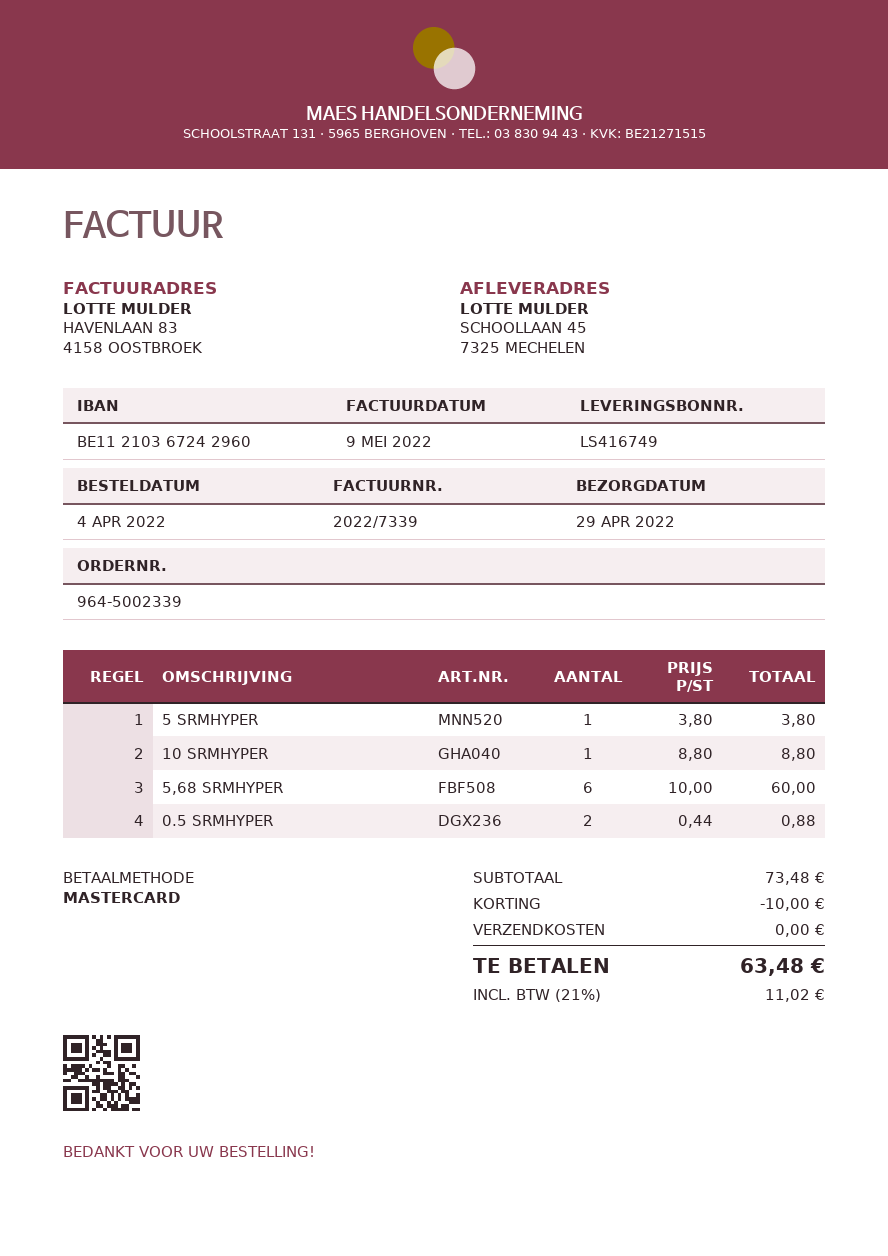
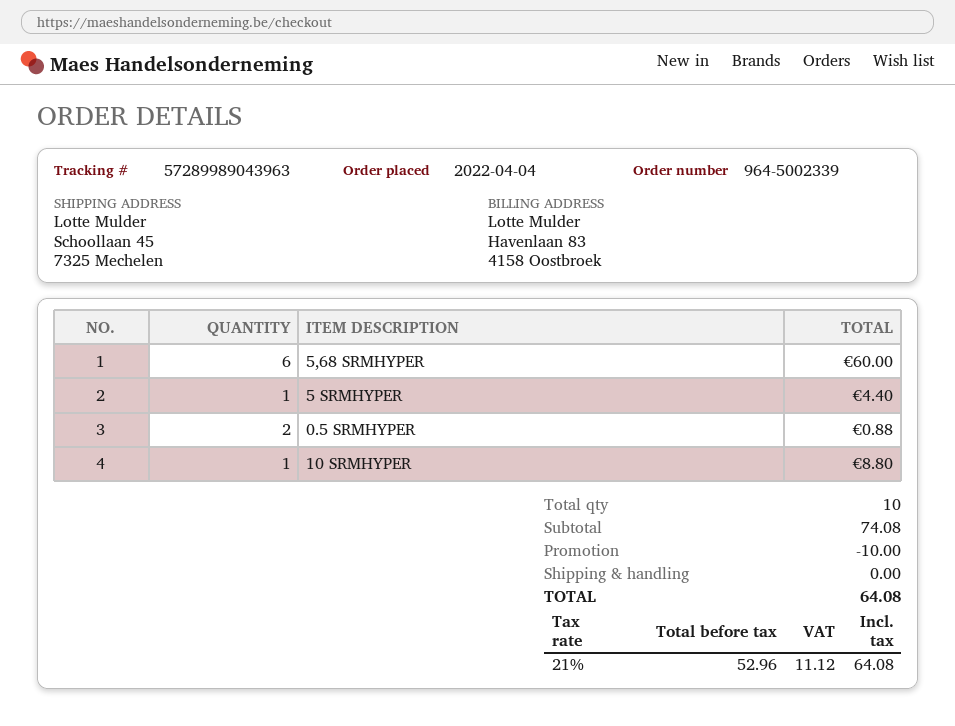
5 SRMHYPER: 1 for 3.80 -> 1 for 4.40
subtotal: 73.48 -> 74.08
tax: 21% = 11.02 -> 21% = 11.12
total: 63.48 -> 64.08

